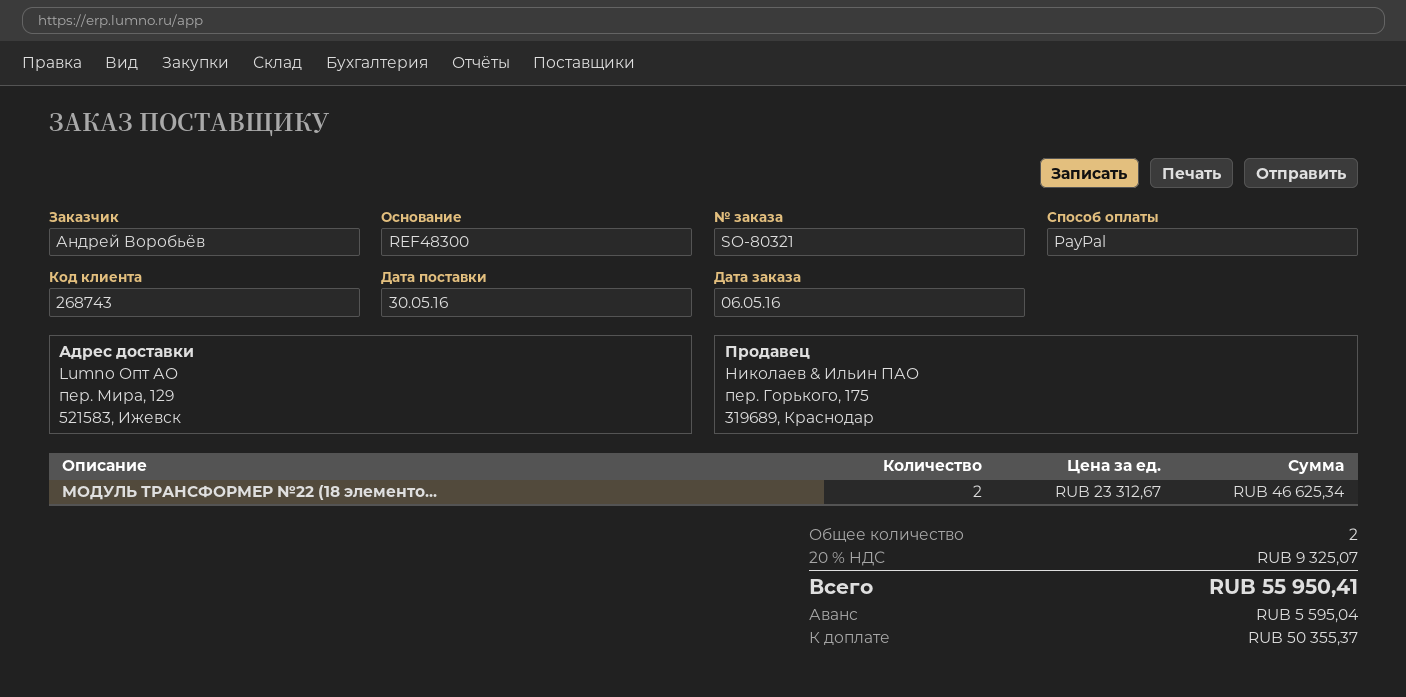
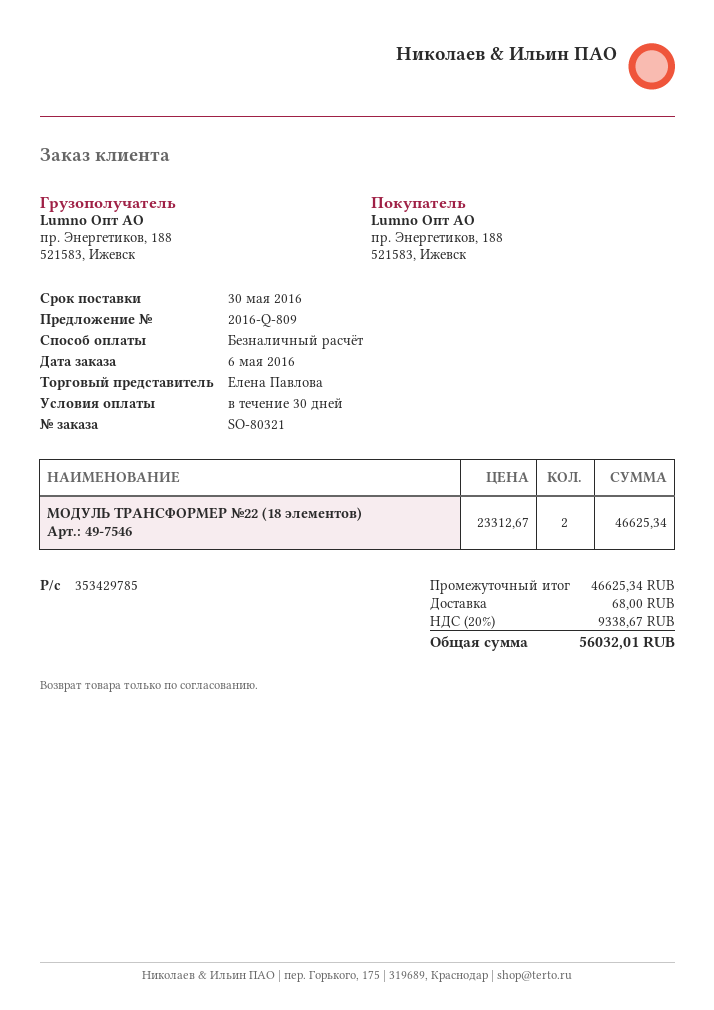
payment method: PayPal -> bank transfer
ship to: пер. Мира, 129, 521583, Ижевск -> пр. Энергетиков, 188, 521583, Ижевск
shipping: none -> 68.00
tax: 20% = 9325.07 -> 20% = 9338.67
total: 55950.41 -> 56032.01

